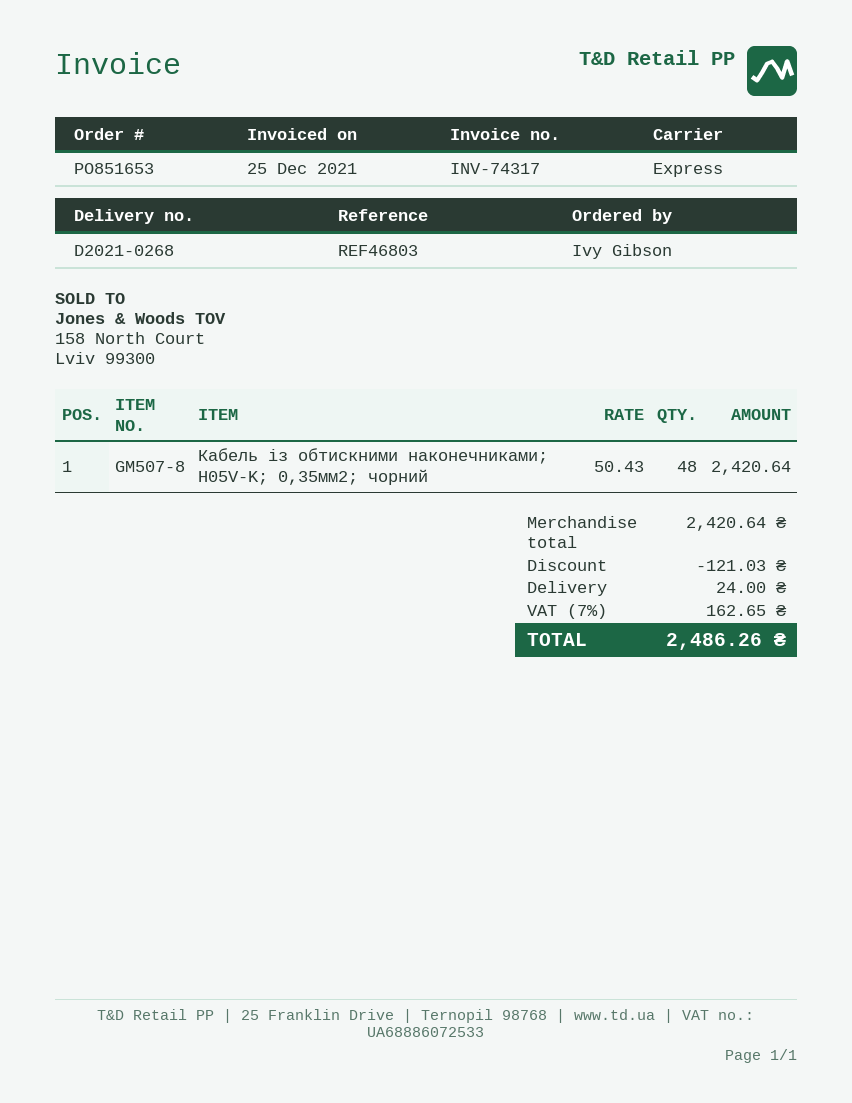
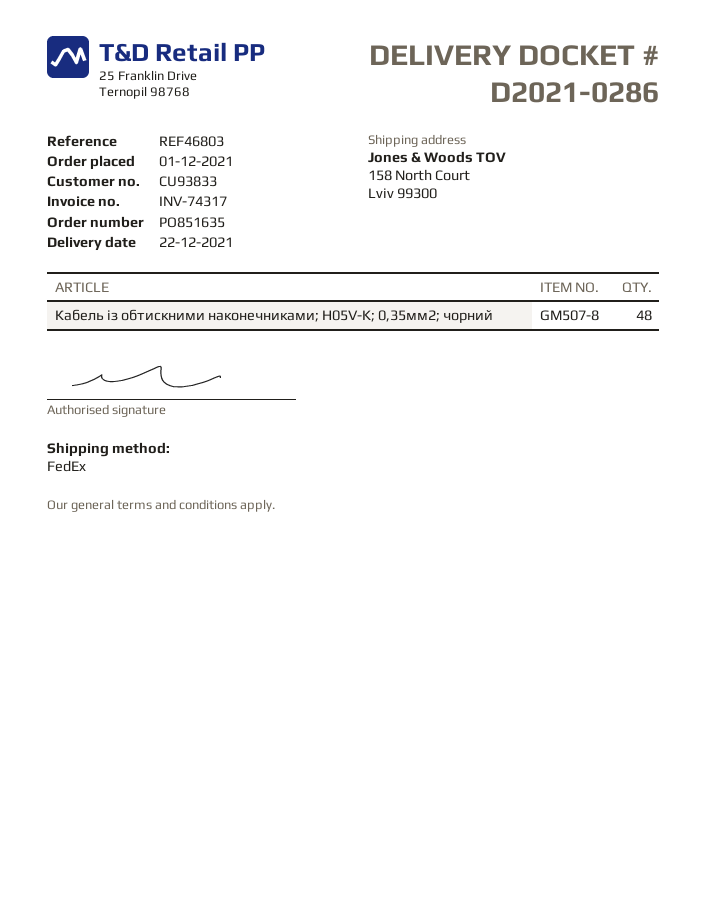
order number: PO851653 -> PO851635
delivery note number: D2021-0268 -> D2021-0286
shipping method: express -> FedEx

